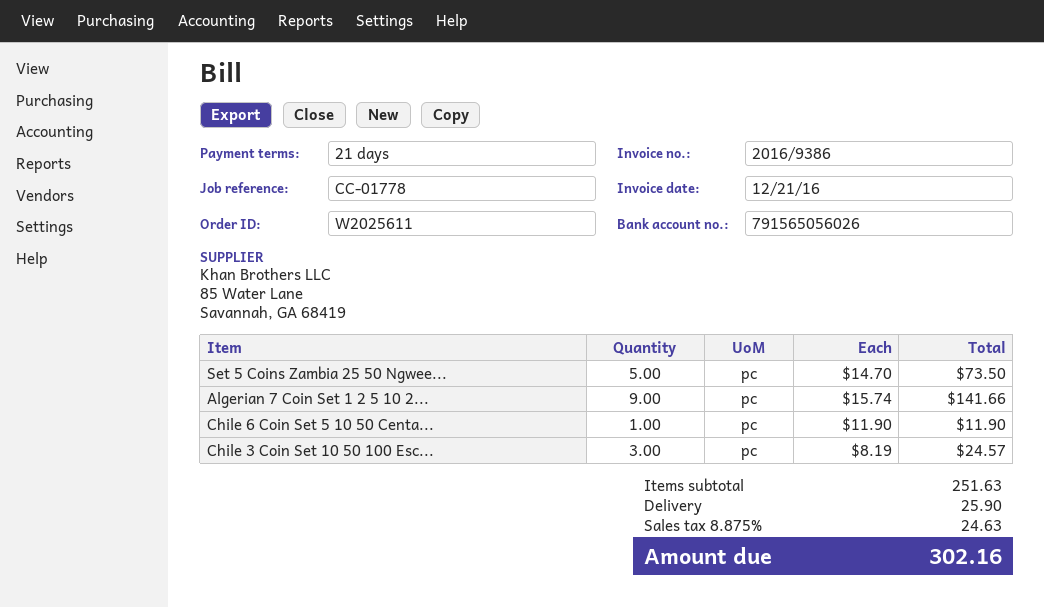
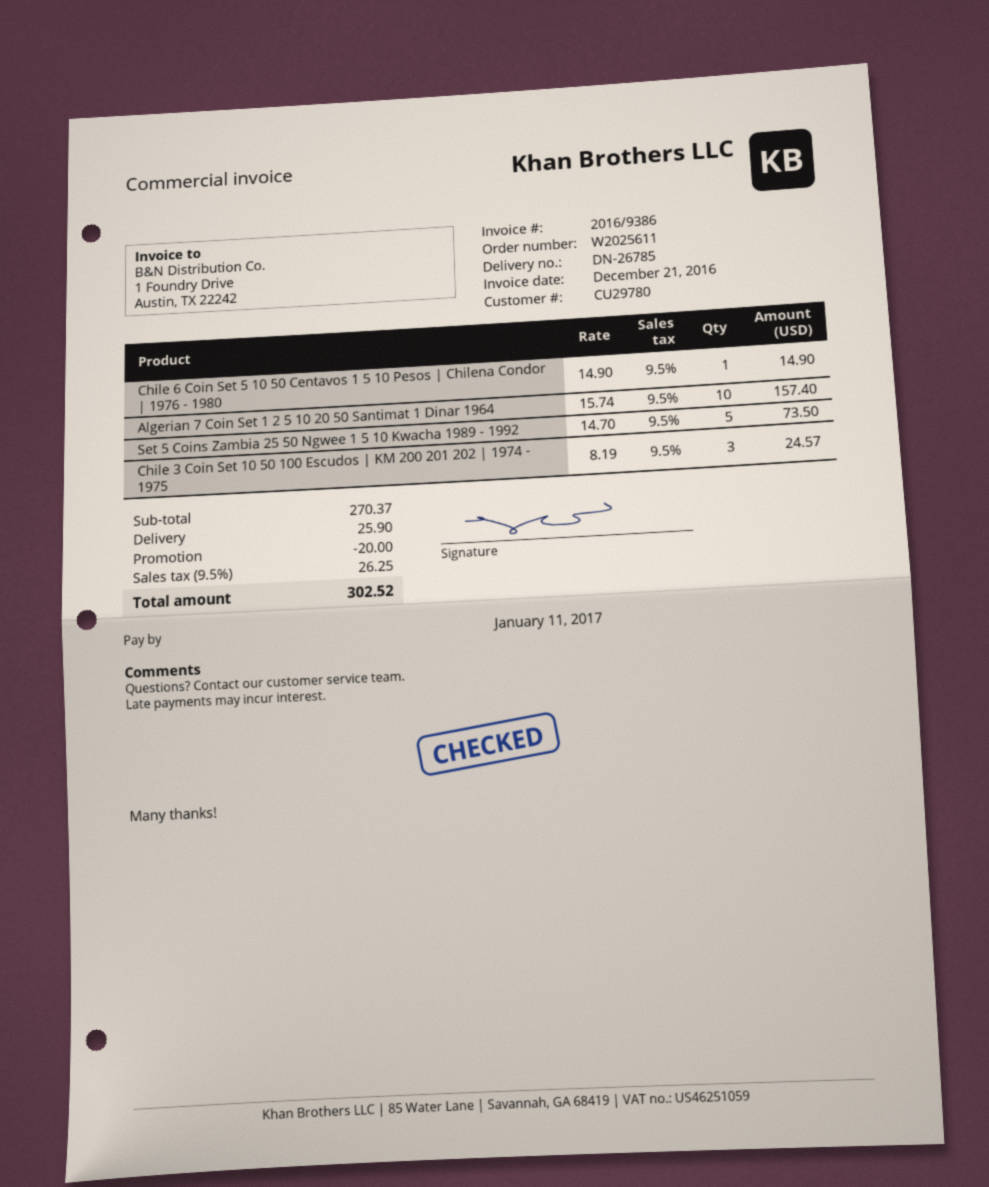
Algerian 7 Coin Set 1 2 5 10 2...: 9 x 15.74 = 141.66 -> 10 x 15.74 = 157.40
Chile 6 Coin Set 5 10 50 Centa...: 1 x 11.90 = 11.90 -> 1 x 14.90 = 14.90
subtotal: 251.63 -> 270.37
discount: none -> 20.00
tax: 8.875% = 24.63 -> 9.5% = 26.25
total: 302.16 -> 302.52

